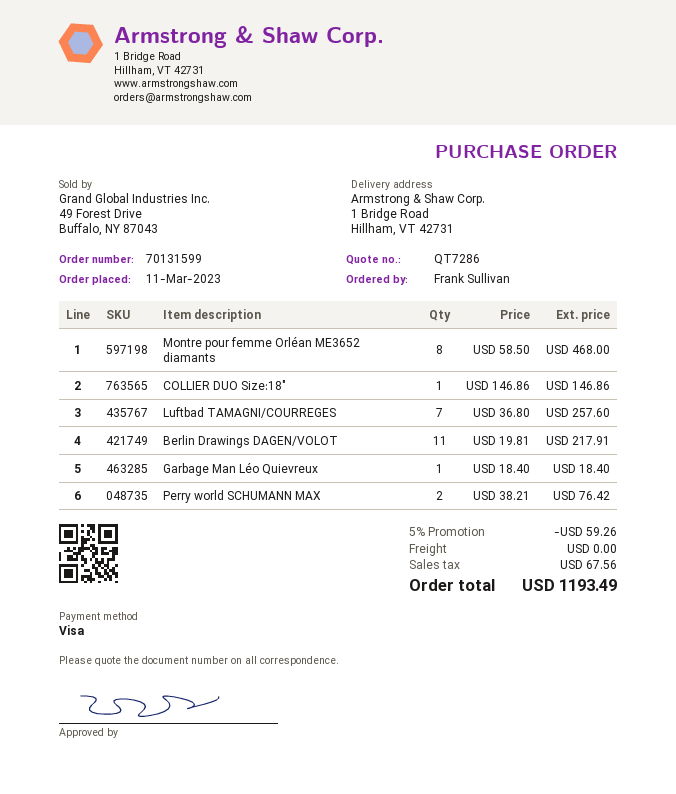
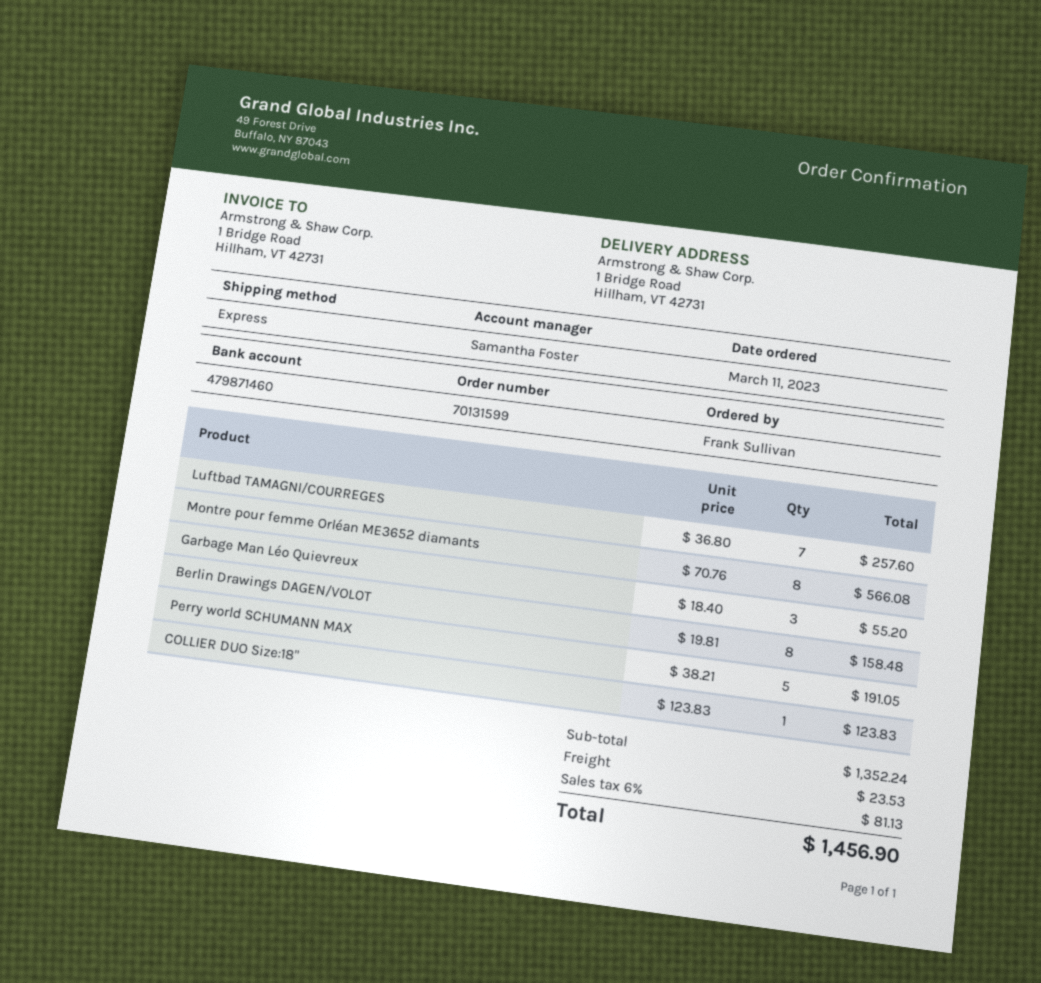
Montre pour femme Orléan ME3652 diamants: 8 x 58.50 = 468.00 -> 8 x 70.76 = 566.08
COLLIER DUO Size:18": 1 x 146.86 = 146.86 -> 1 x 123.83 = 123.83
Berlin Drawings DAGEN/VOLOT: 11 x 19.81 = 217.91 -> 8 x 19.81 = 158.48
Garbage Man Léo Quievreux: 1 x 18.40 = 18.40 -> 3 x 18.40 = 55.20
Perry world SCHUMANN MAX: 2 x 38.21 = 76.42 -> 5 x 38.21 = 191.05
discount: 5% = 59.26 -> none
shipping: 0.00 -> 23.53
tax: 67.56 -> 81.13
total: 1193.49 -> 1456.90

